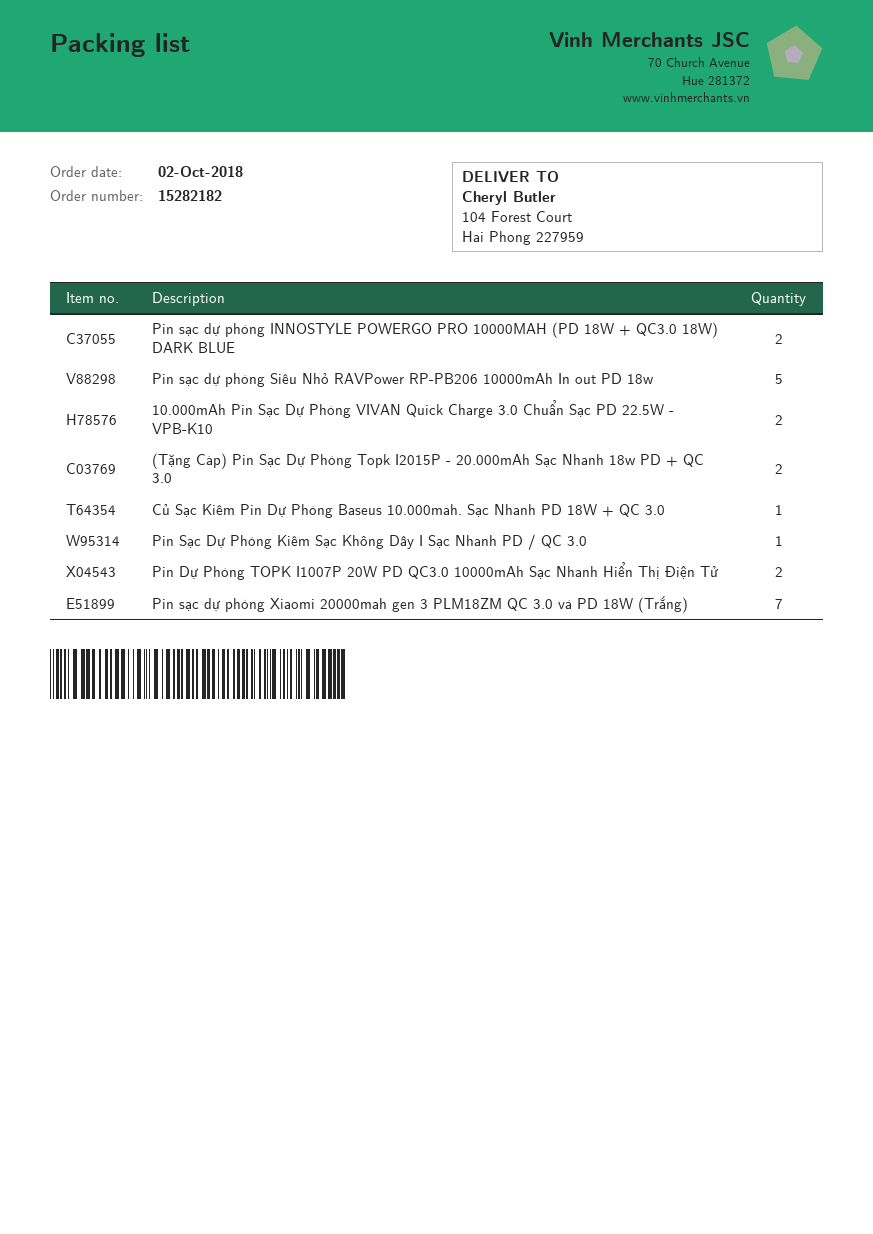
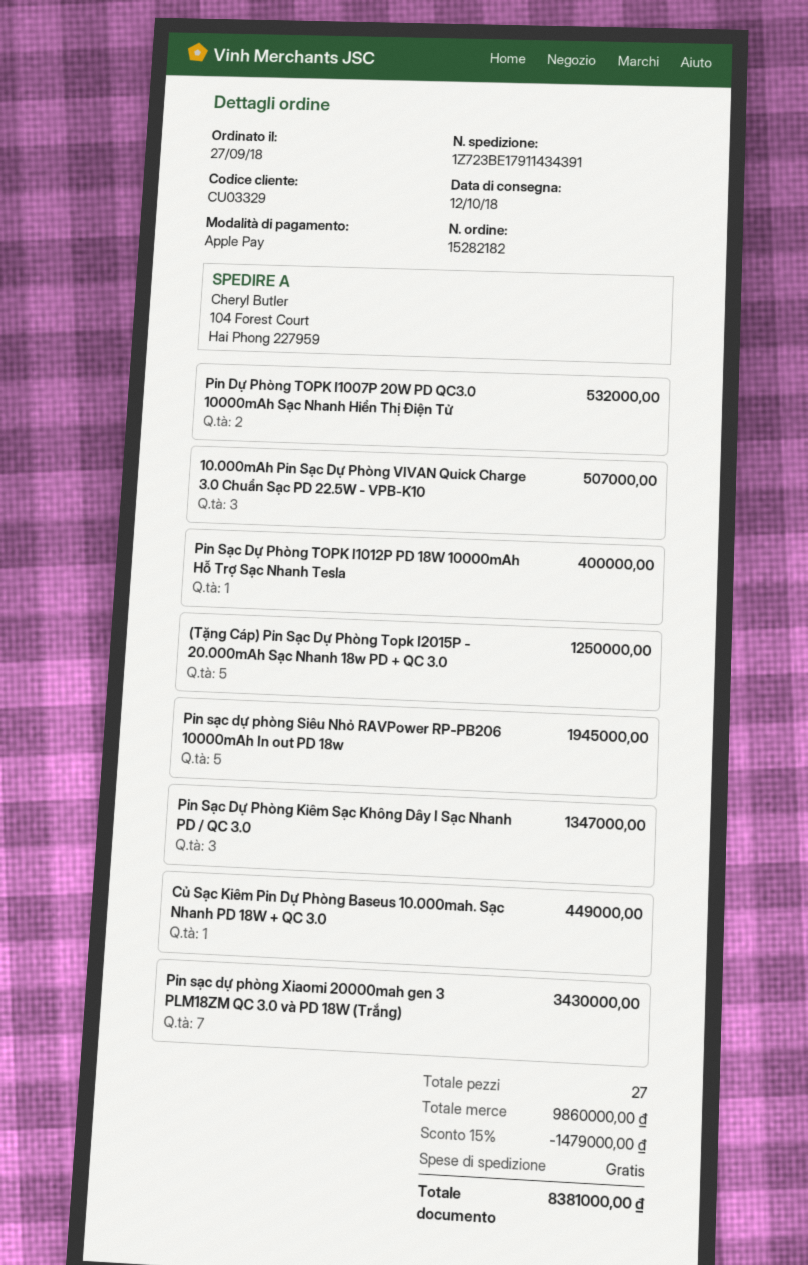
order date: 2018-10-02 -> 2018-09-27
Pin sạc dự phòng INNOSTYLE POWERGO PRO 10000MAH (PD 18W + QC3.0 18W) DARK BLUE: 2 -> none
10.000mAh Pin Sạc Dự Phòng VIVAN Quick Charge 3.0 Chuẩn Sạc PD 22.5W - VPB-K10: 2 -> 3
(Tặng Cáp) Pin Sạc Dự Phòng Topk I2015P - 20.000mAh Sạc Nhanh 18w PD + QC 3.0: 2 -> 5
Pin Sạc Dự Phòng Kiêm Sạc Không Dây I Sạc Nhanh PD / QC 3.0: 1 -> 3
Pin Sạc Dự Phòng TOPK I1012P PD 18W 10000mAh Hỗ Trợ Sạc Nhanh Tesla: none -> 1

